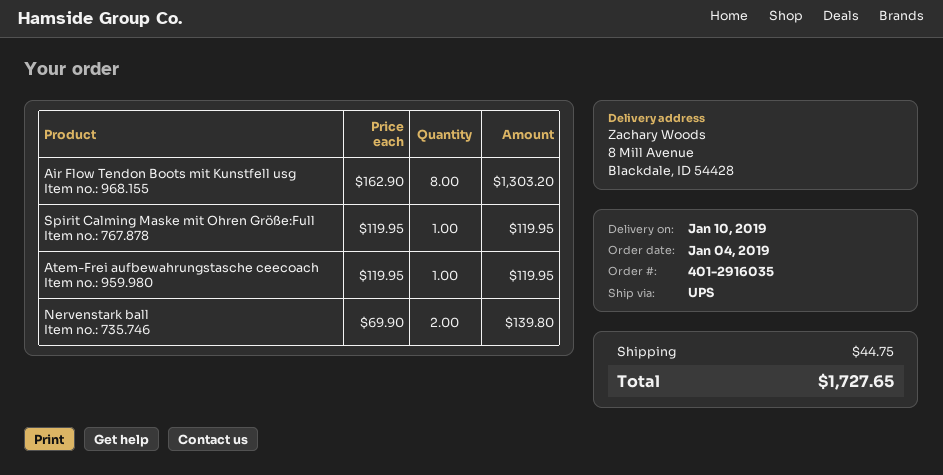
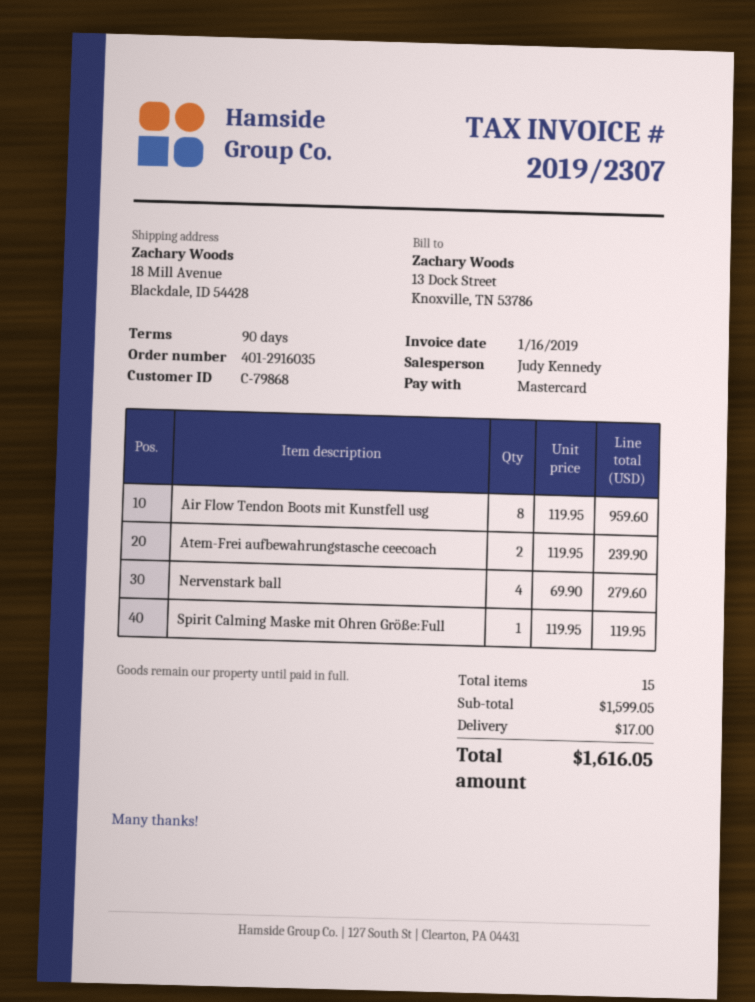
ship to: 8 Mill Avenue, Blackdale, ID 54428 -> 18 Mill Avenue, Blackdale, ID 54428
Air Flow Tendon Boots mit Kunstfell usg: 8 x 162.90 = 1303.20 -> 8 x 119.95 = 959.60
Atem-Frei aufbewahrungstasche ceecoach: 1 x 119.95 = 119.95 -> 2 x 119.95 = 239.90
Nervenstark ball: 2 x 69.90 = 139.80 -> 4 x 69.90 = 279.60
shipping: 44.75 -> 17.00
total: 1727.65 -> 1616.05

